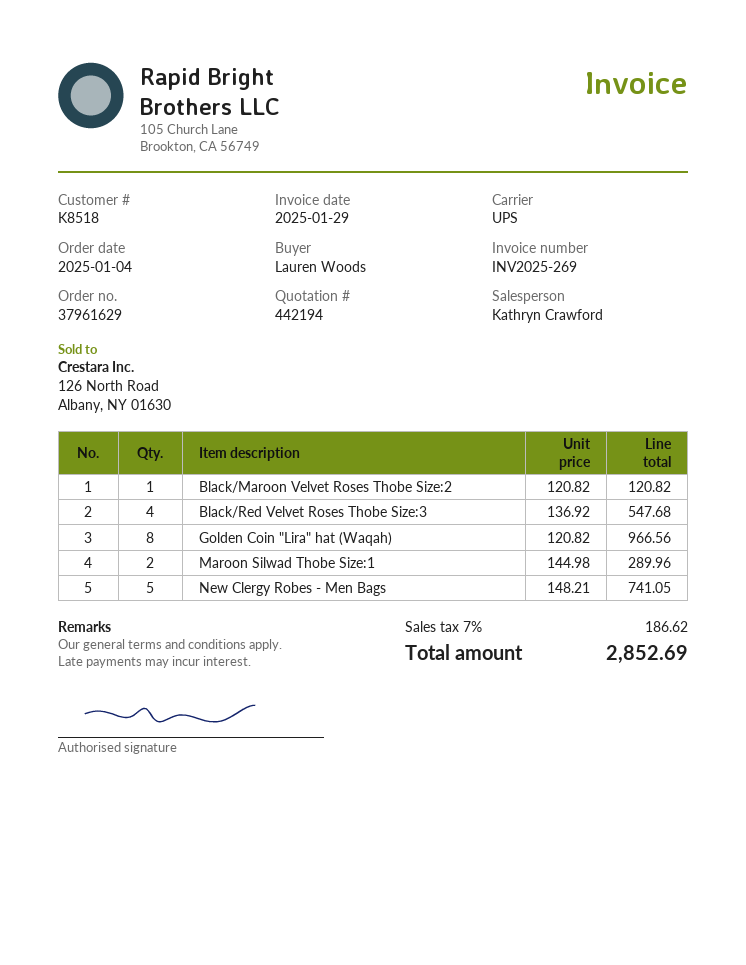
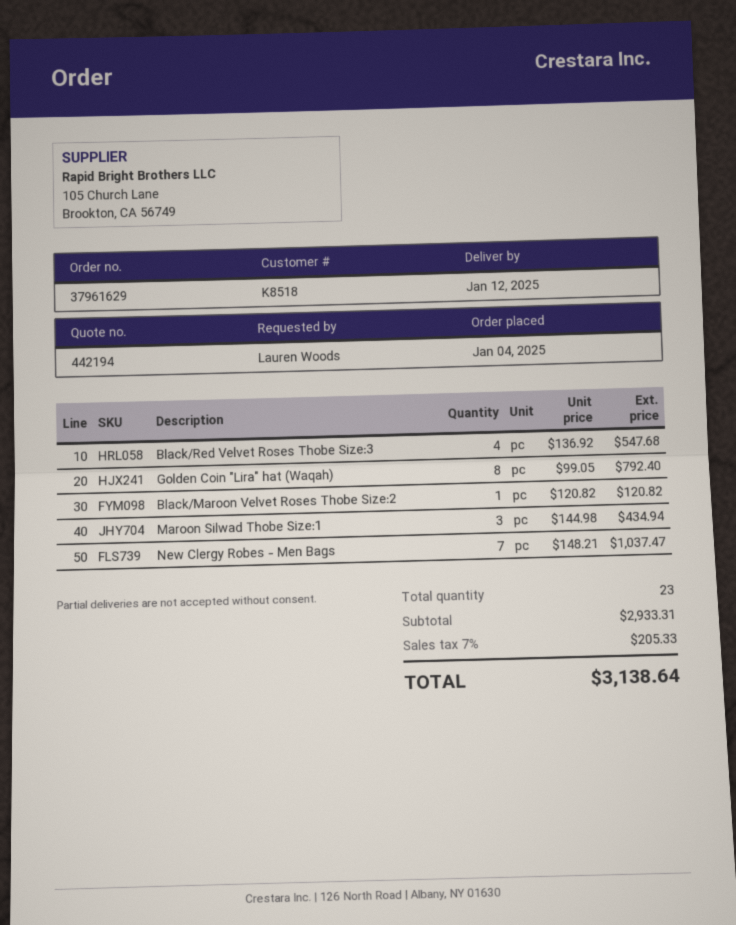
Golden Coin "Lira" hat (Waqah): 8 x 120.82 = 966.56 -> 8 x 99.05 = 792.40
Maroon Silwad Thobe Size:1: 2 x 144.98 = 289.96 -> 3 x 144.98 = 434.94
New Clergy Robes - Men Bags: 5 x 148.21 = 741.05 -> 7 x 148.21 = 1037.47
tax: 7% = 186.62 -> 7% = 205.33
total: 2852.69 -> 3138.64

